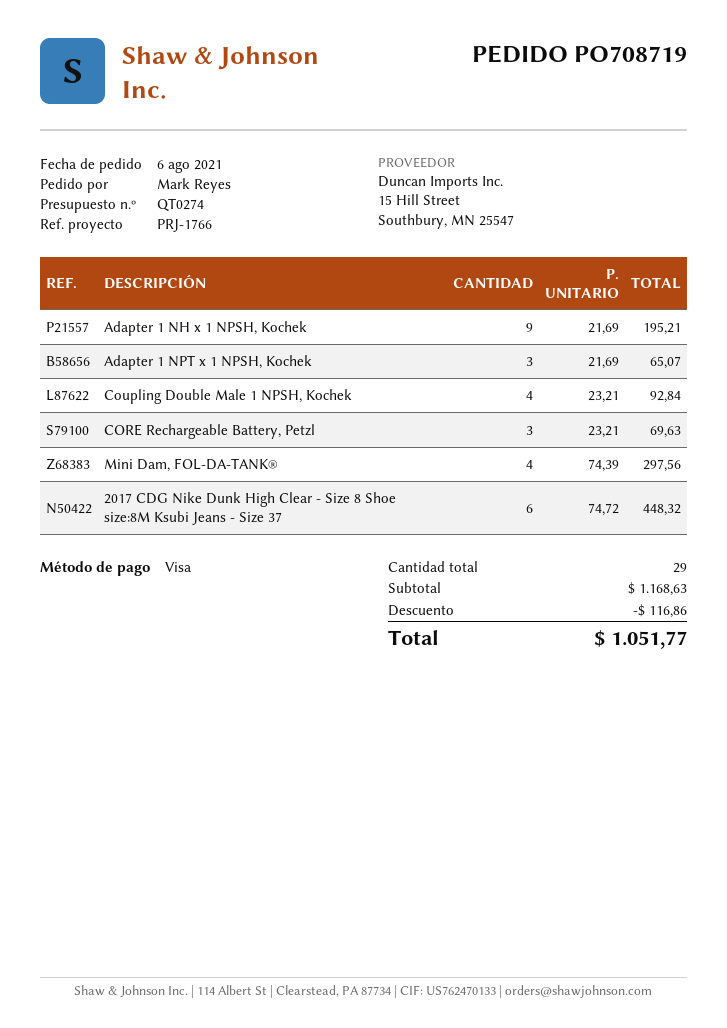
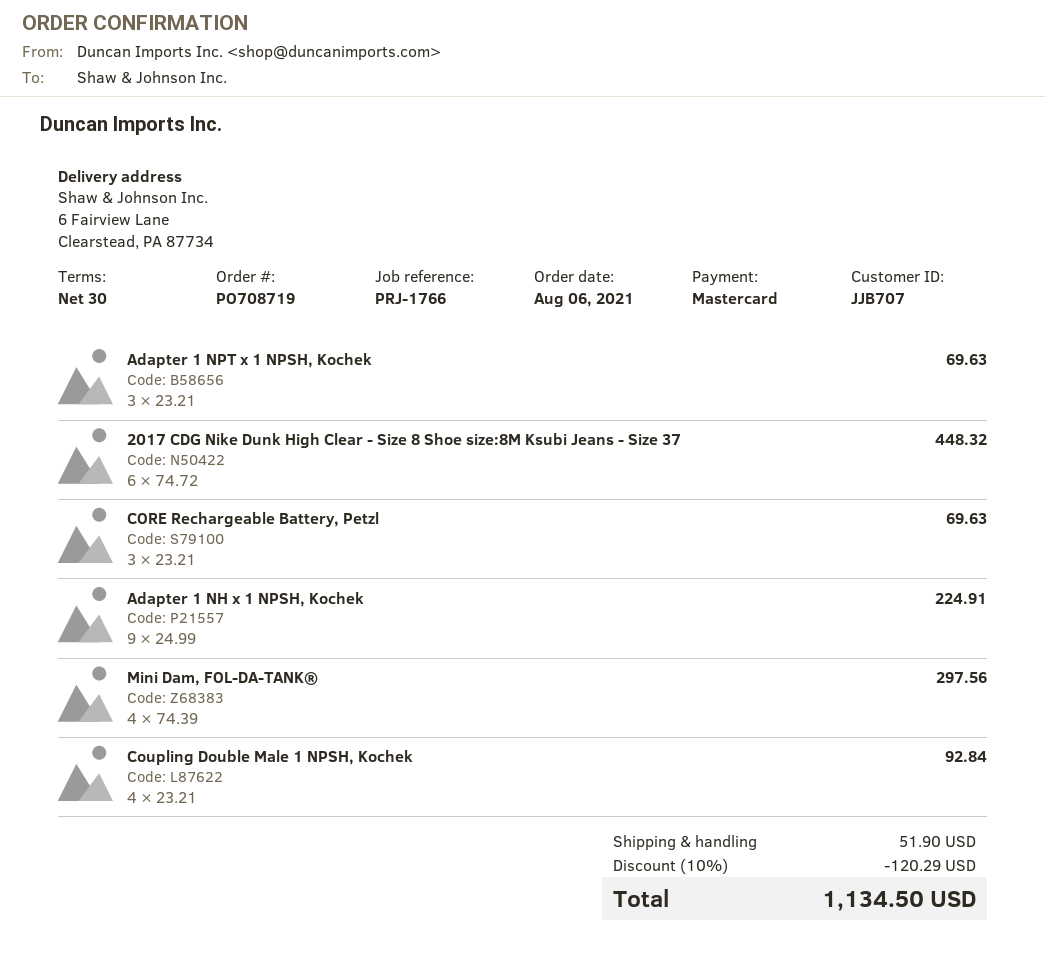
payment method: Visa -> Mastercard
Adapter 1 NH x 1 NPSH, Kochek: 9 x 21.69 = 195.21 -> 9 x 24.99 = 224.91
Adapter 1 NPT x 1 NPSH, Kochek: 3 x 21.69 = 65.07 -> 3 x 23.21 = 69.63
discount: 116.86 -> 120.29
shipping: none -> 51.90
total: 1051.77 -> 1134.50

